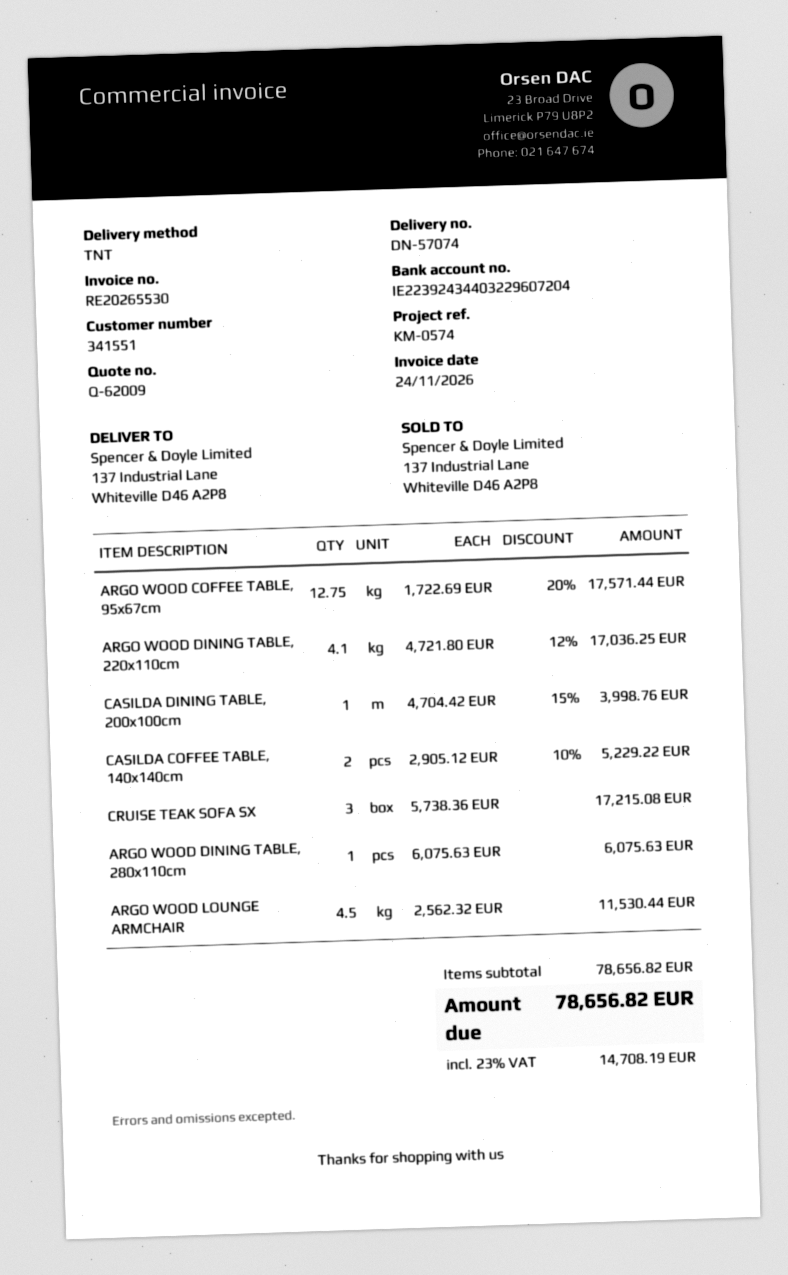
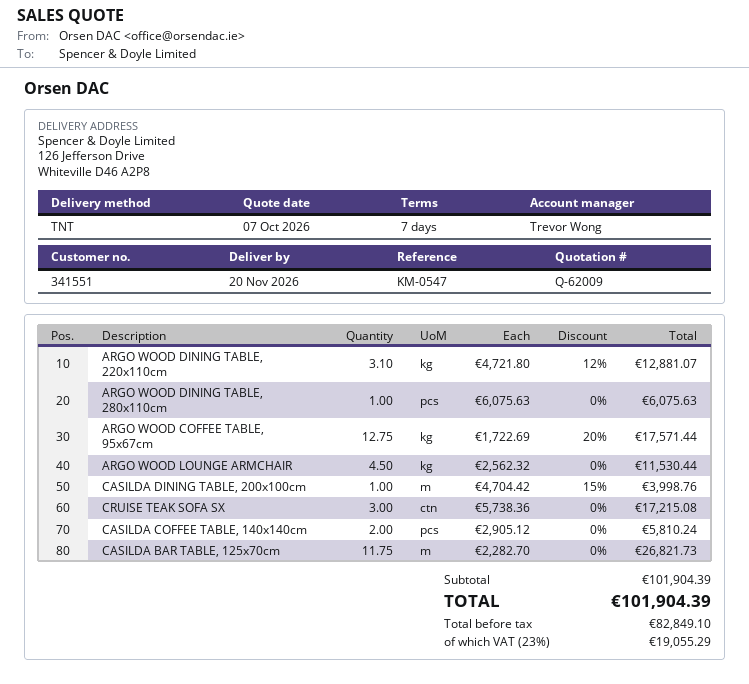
reference: KM-0574 -> KM-0547
ship to: 137 Industrial Lane, Whiteville D46 A2P8 -> 126 Jefferson Drive, Whiteville D46 A2P8
ARGO WOOD DINING TABLE, 220x110cm: 4.1 x 4721.80 - 12% = 17036.25 -> 3.1 x 4721.80 - 12% = 12881.07
CASILDA COFFEE TABLE, 140x140cm: 2 x 2905.12 - 10% = 5229.22 -> 2 x 2905.12 = 5810.24
CASILDA BAR TABLE, 125x70cm: none -> 11.75 x 2282.70 = 26821.73
subtotal: 78656.82 -> 101904.39
tax: 23% = 14708.19 -> 23% = 19055.29
total: 78656.82 -> 101904.39

